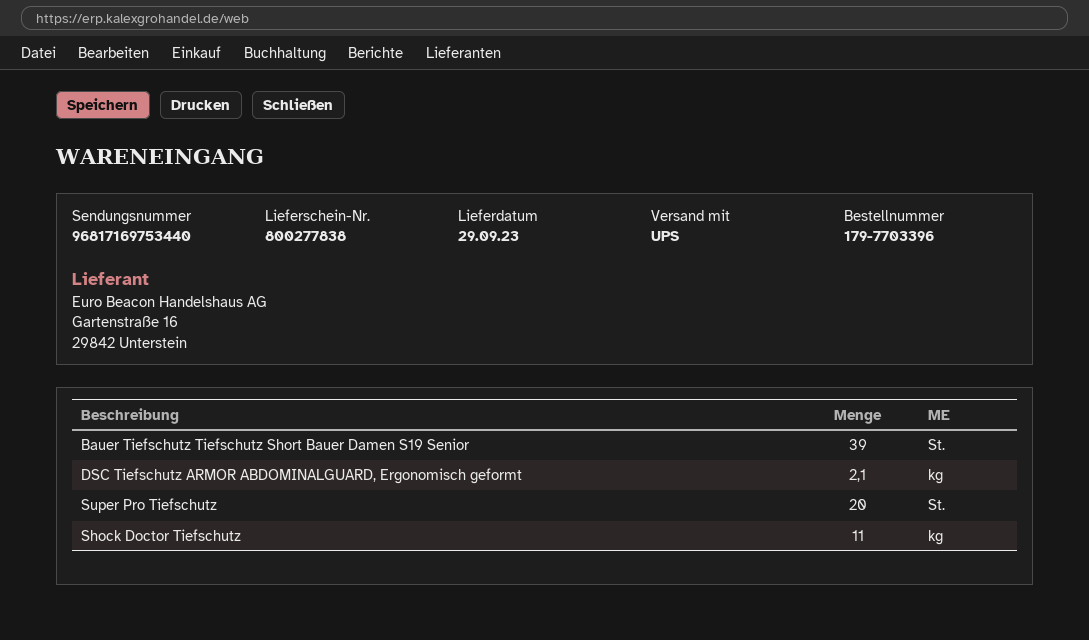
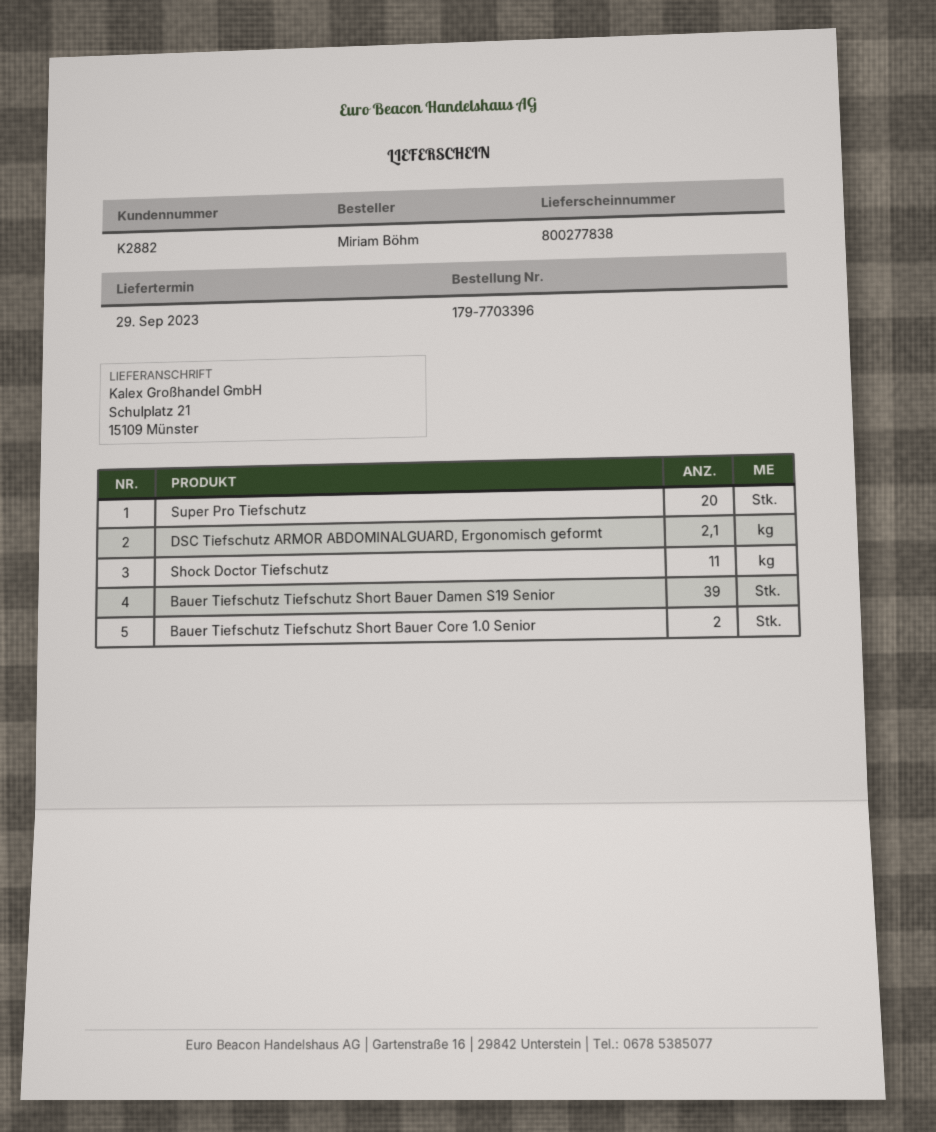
Bauer Tiefschutz Tiefschutz Short Bauer Core 1.0 Senior: none -> 2

